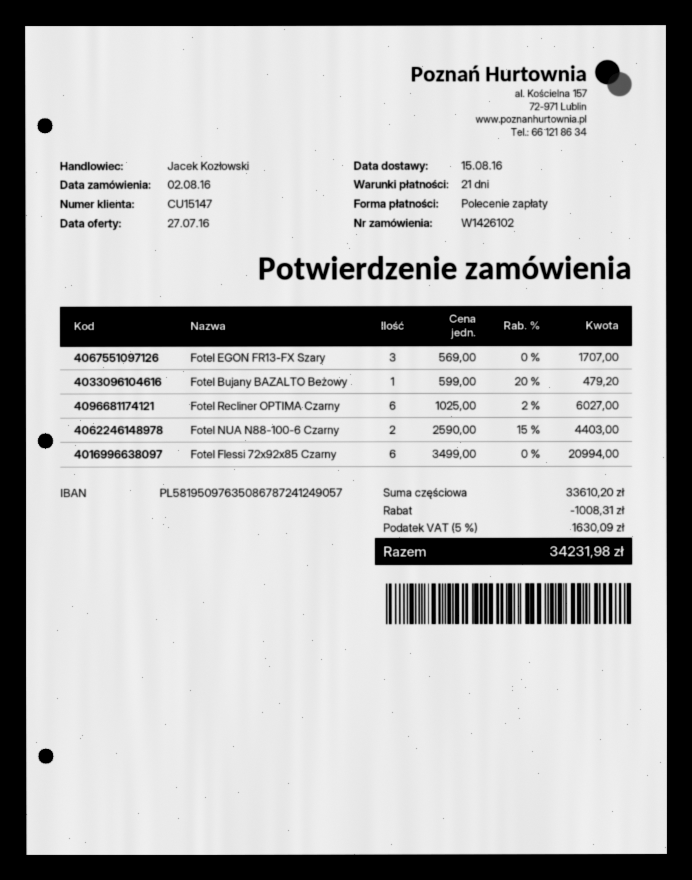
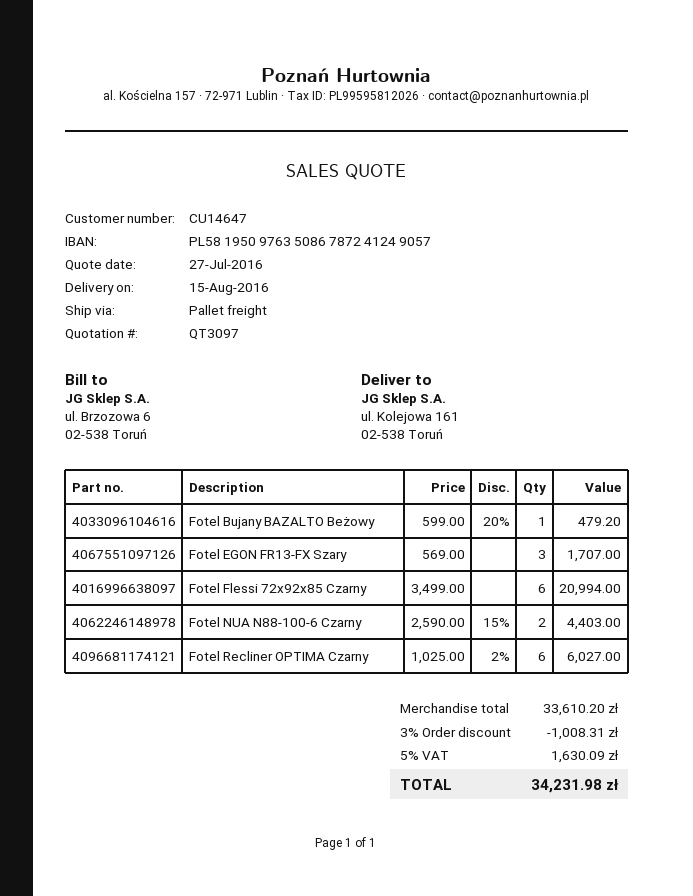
customer number: CU15147 -> CU14647

